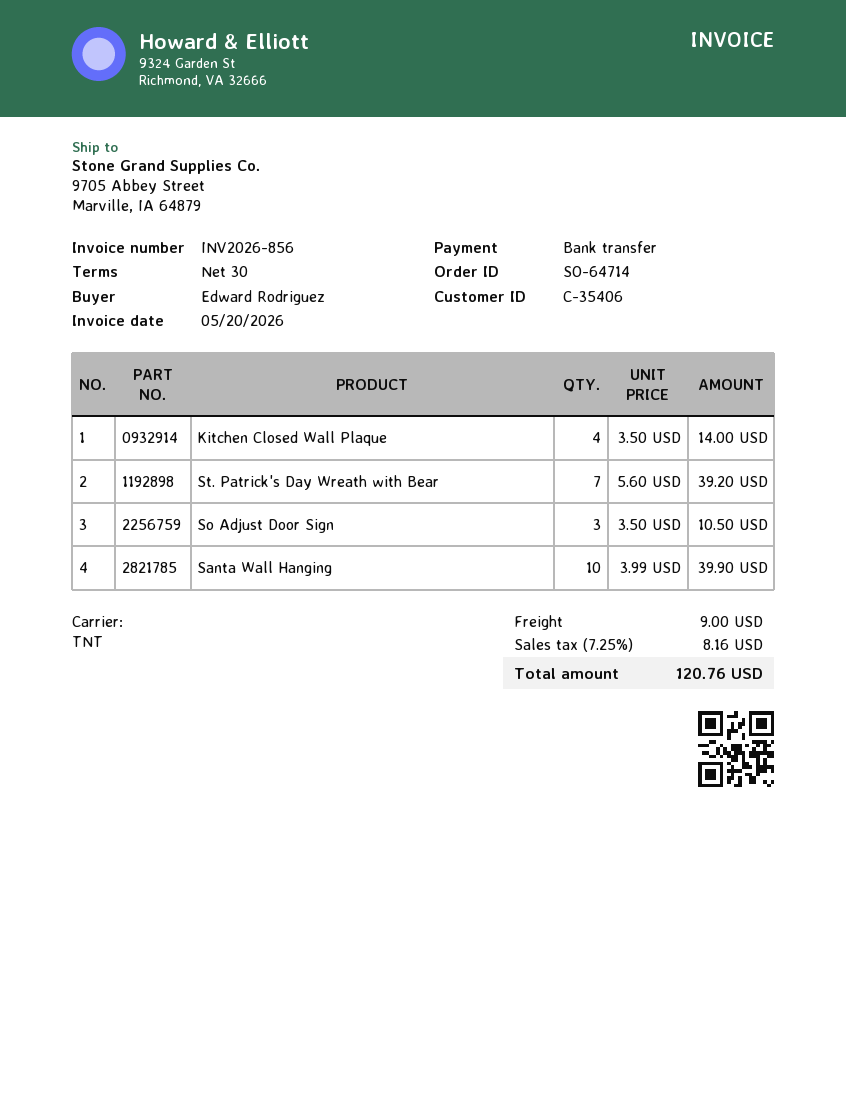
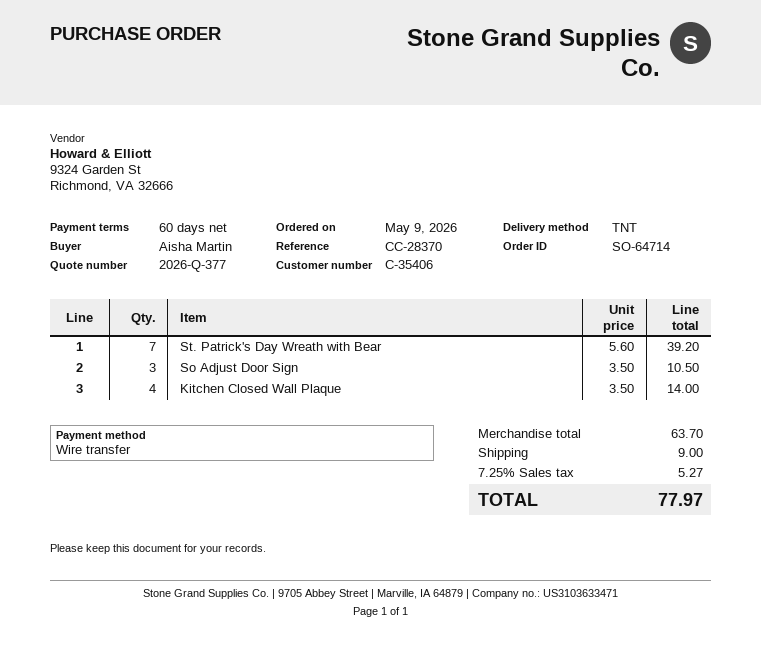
payment terms: 30 days -> 60 days
ordered by: Edward Rodriguez -> Aisha Martin
Santa Wall Hanging: 10 x 3.99 = 39.90 -> none
tax: 7.25% = 8.16 -> 7.25% = 5.27
total: 120.76 -> 77.97

